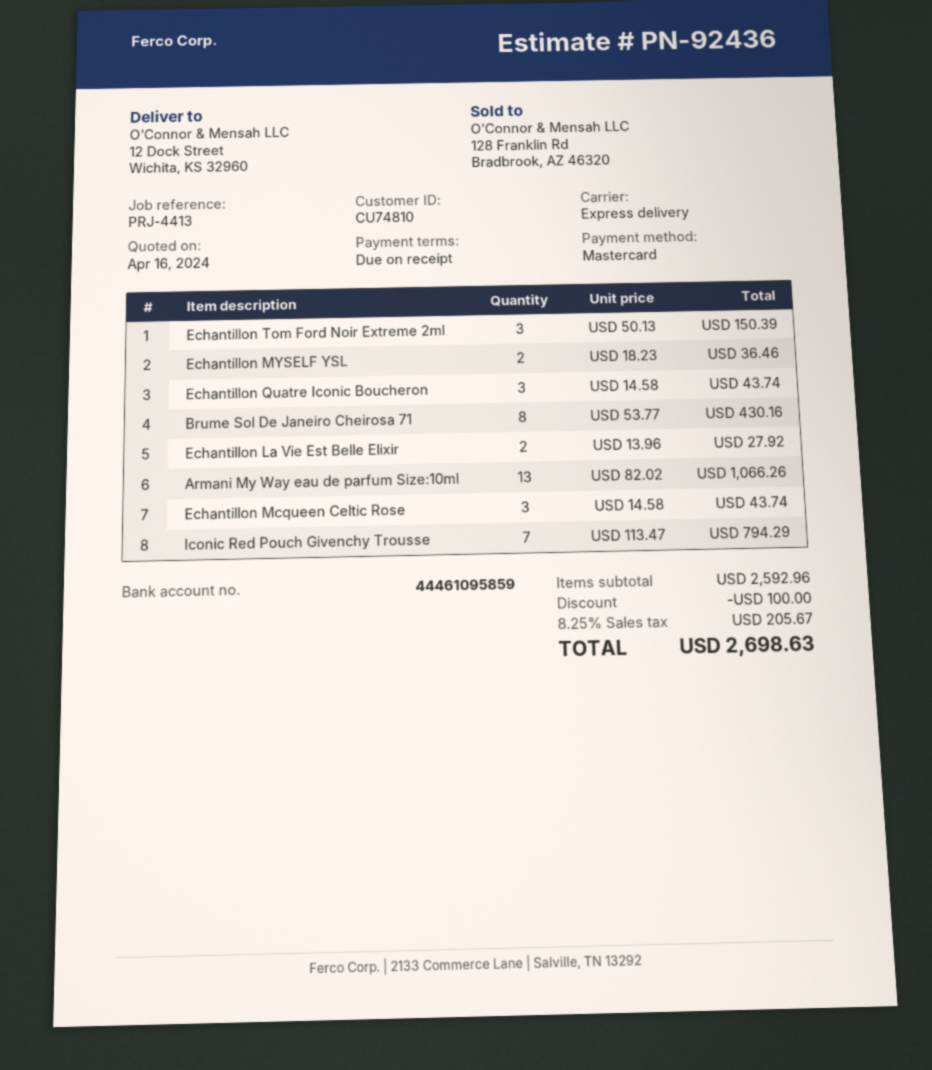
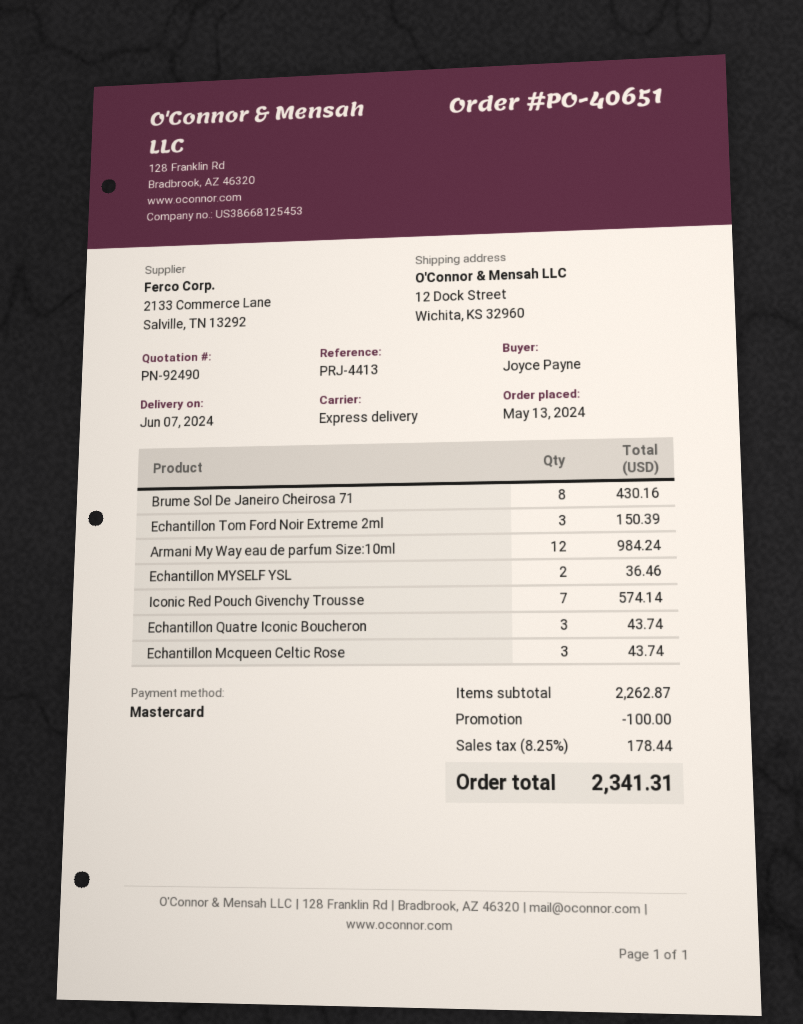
quote number: PN-92436 -> PN-92490
Echantillon La Vie Est Belle Elixir: 2 for 27.92 -> none
Armani My Way eau de parfum Size:10ml: 13 for 1066.26 -> 12 for 984.24
Iconic Red Pouch Givenchy Trousse: 7 for 794.29 -> 7 for 574.14
subtotal: 2592.96 -> 2262.87
tax: 8.25% = 205.67 -> 8.25% = 178.44
total: 2698.63 -> 2341.31

